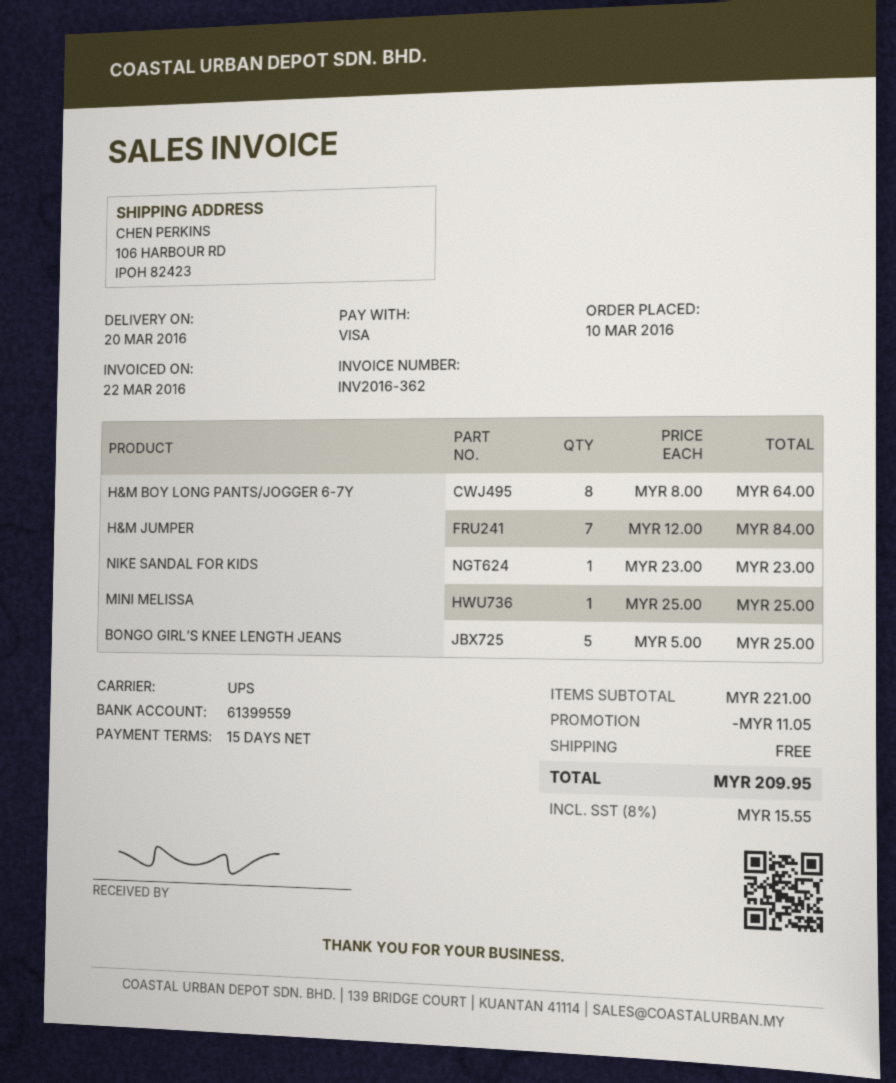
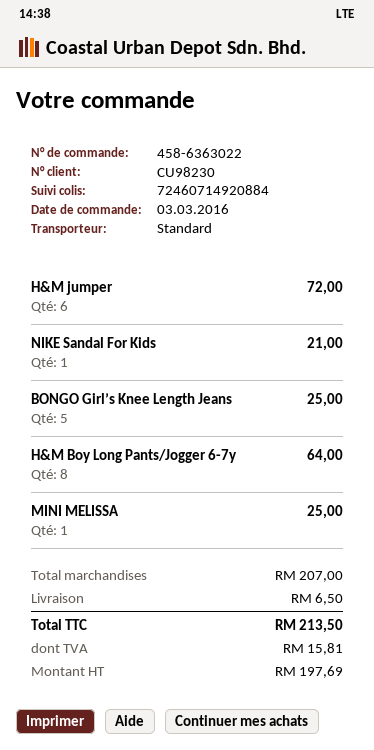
order date: 2016-03-10 -> 2016-03-03
shipping method: UPS -> standard
H&M JUMPER: 7 for 84.00 -> 6 for 72.00
NIKE SANDAL FOR KIDS: 1 for 23.00 -> 1 for 21.00
subtotal: 221.00 -> 207.00
discount: 11.05 -> none
shipping: 0.00 -> 6.50
tax: 15.55 -> 15.81
total: 209.95 -> 213.50

